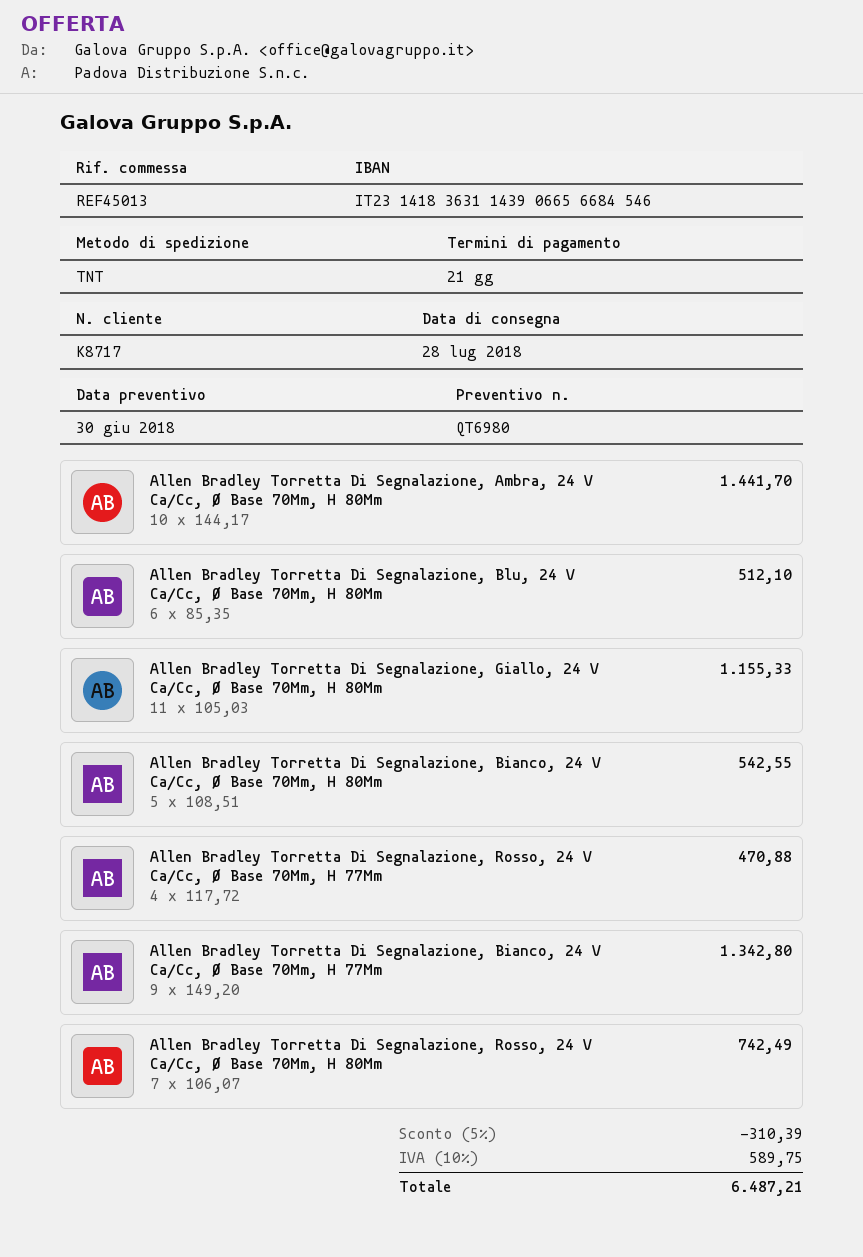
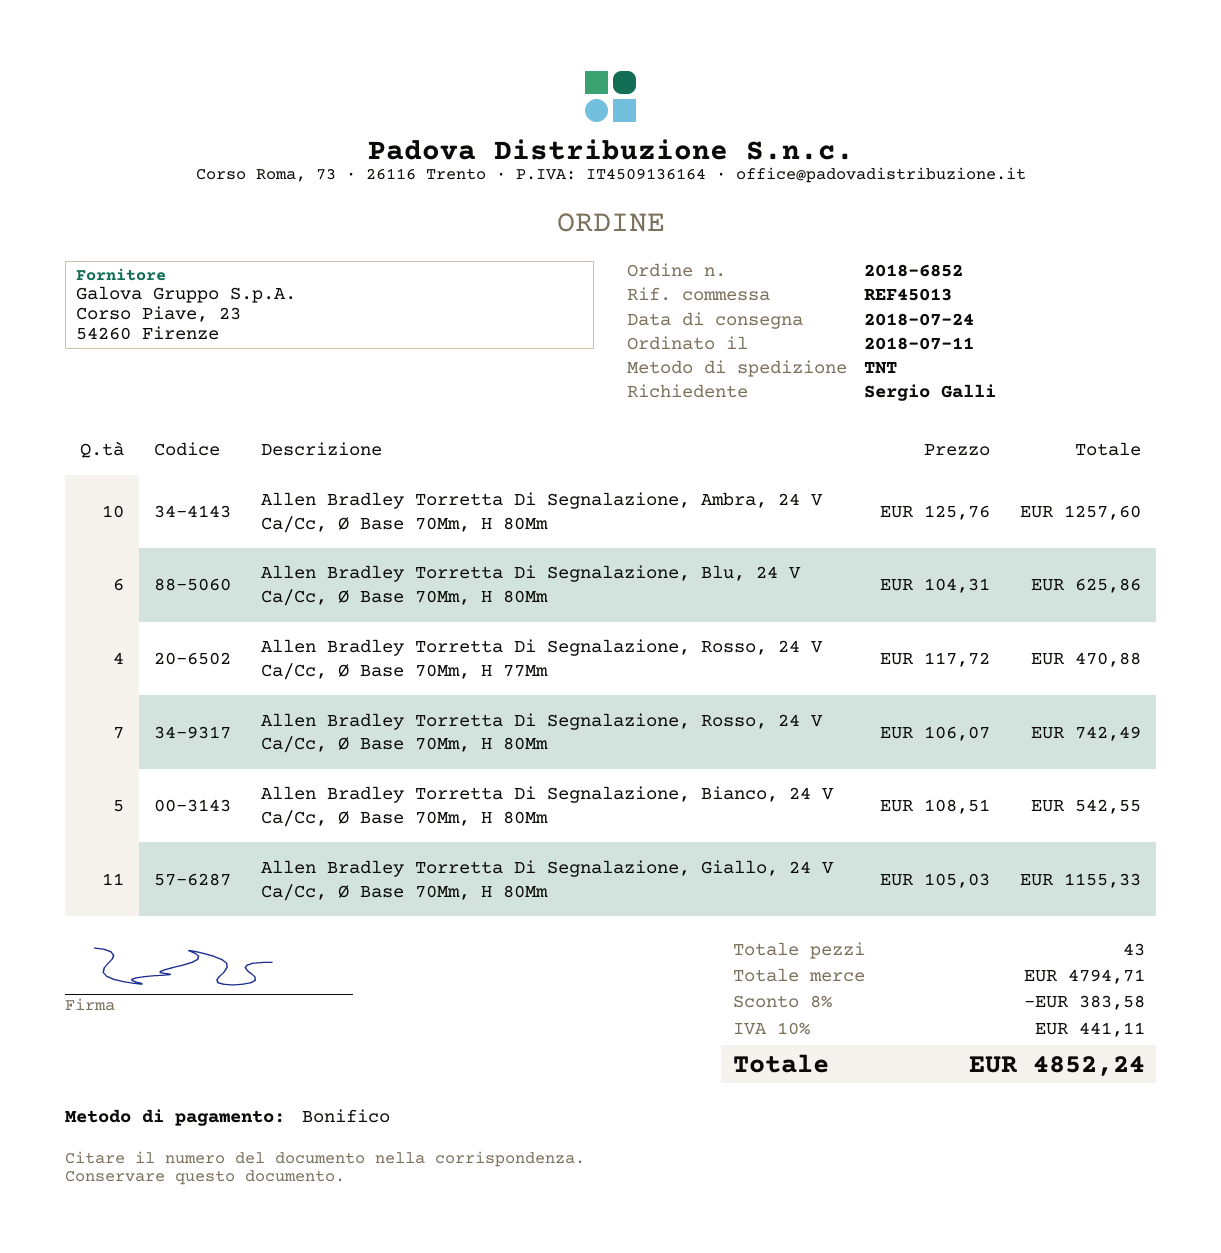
delivery date: 2018-07-28 -> 2018-07-24
Allen Bradley Torretta Di Segnalazione, Ambra, 24 V Ca/Cc, Ø Base 70Mm, H 80Mm: 10 x 144.17 = 1441.70 -> 10 x 125.76 = 1257.60
Allen Bradley Torretta Di Segnalazione, Blu, 24 V Ca/Cc, Ø Base 70Mm, H 80Mm: 6 x 85.35 = 512.10 -> 6 x 104.31 = 625.86
Allen Bradley Torretta Di Segnalazione, Bianco, 24 V Ca/Cc, Ø Base 70Mm, H 77Mm: 9 x 149.20 = 1342.80 -> none
discount: 5% = 310.39 -> 8% = 383.58
tax: 10% = 589.75 -> 10% = 441.11
total: 6487.21 -> 4852.24

